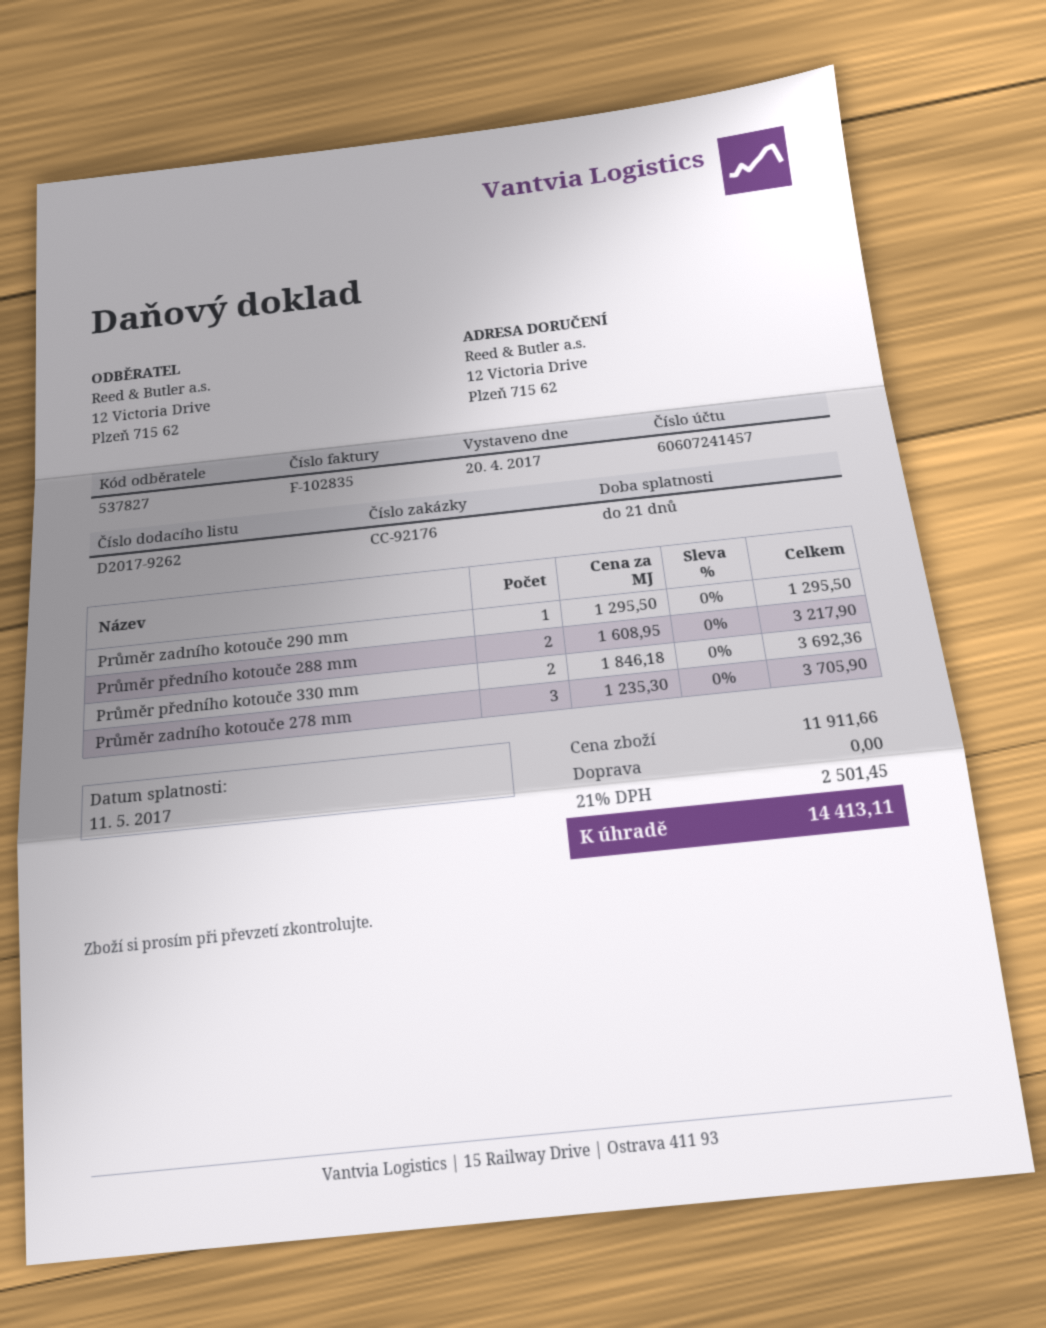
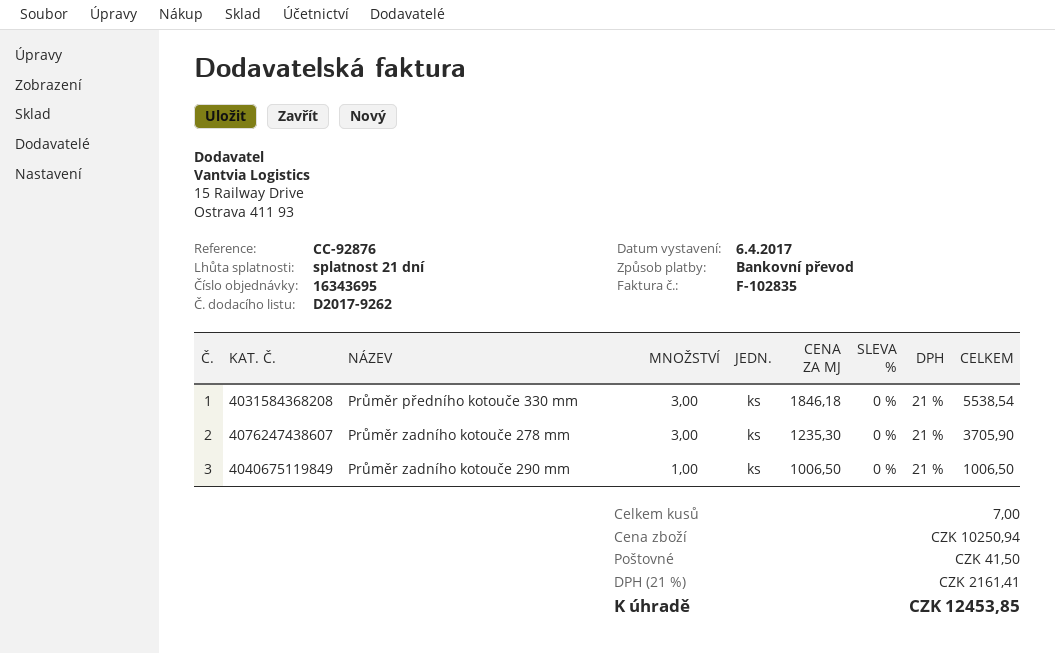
invoice date: 2017-04-20 -> 2017-04-06
reference: CC-92176 -> CC-92876
Průměr zadního kotouče 290 mm: 1 x 1295.50 = 1295.50 -> 1 x 1006.50 = 1006.50
Průměr předního kotouče 288 mm: 2 x 1608.95 = 3217.90 -> none
Průměr předního kotouče 330 mm: 2 x 1846.18 = 3692.36 -> 3 x 1846.18 = 5538.54
subtotal: 11911.66 -> 10250.94
shipping: 0.00 -> 41.50
tax: 21% = 2501.45 -> 21% = 2161.41
total: 14413.11 -> 12453.85

